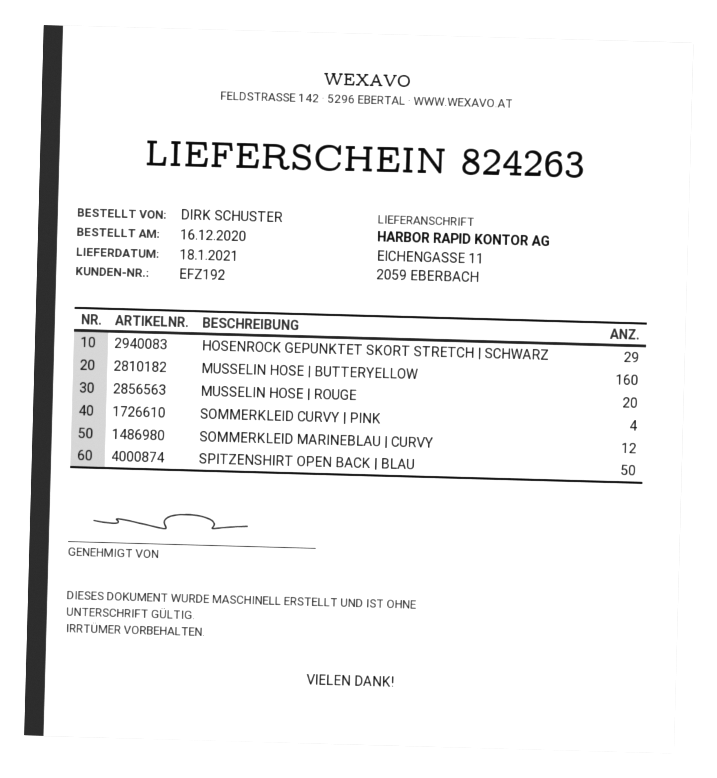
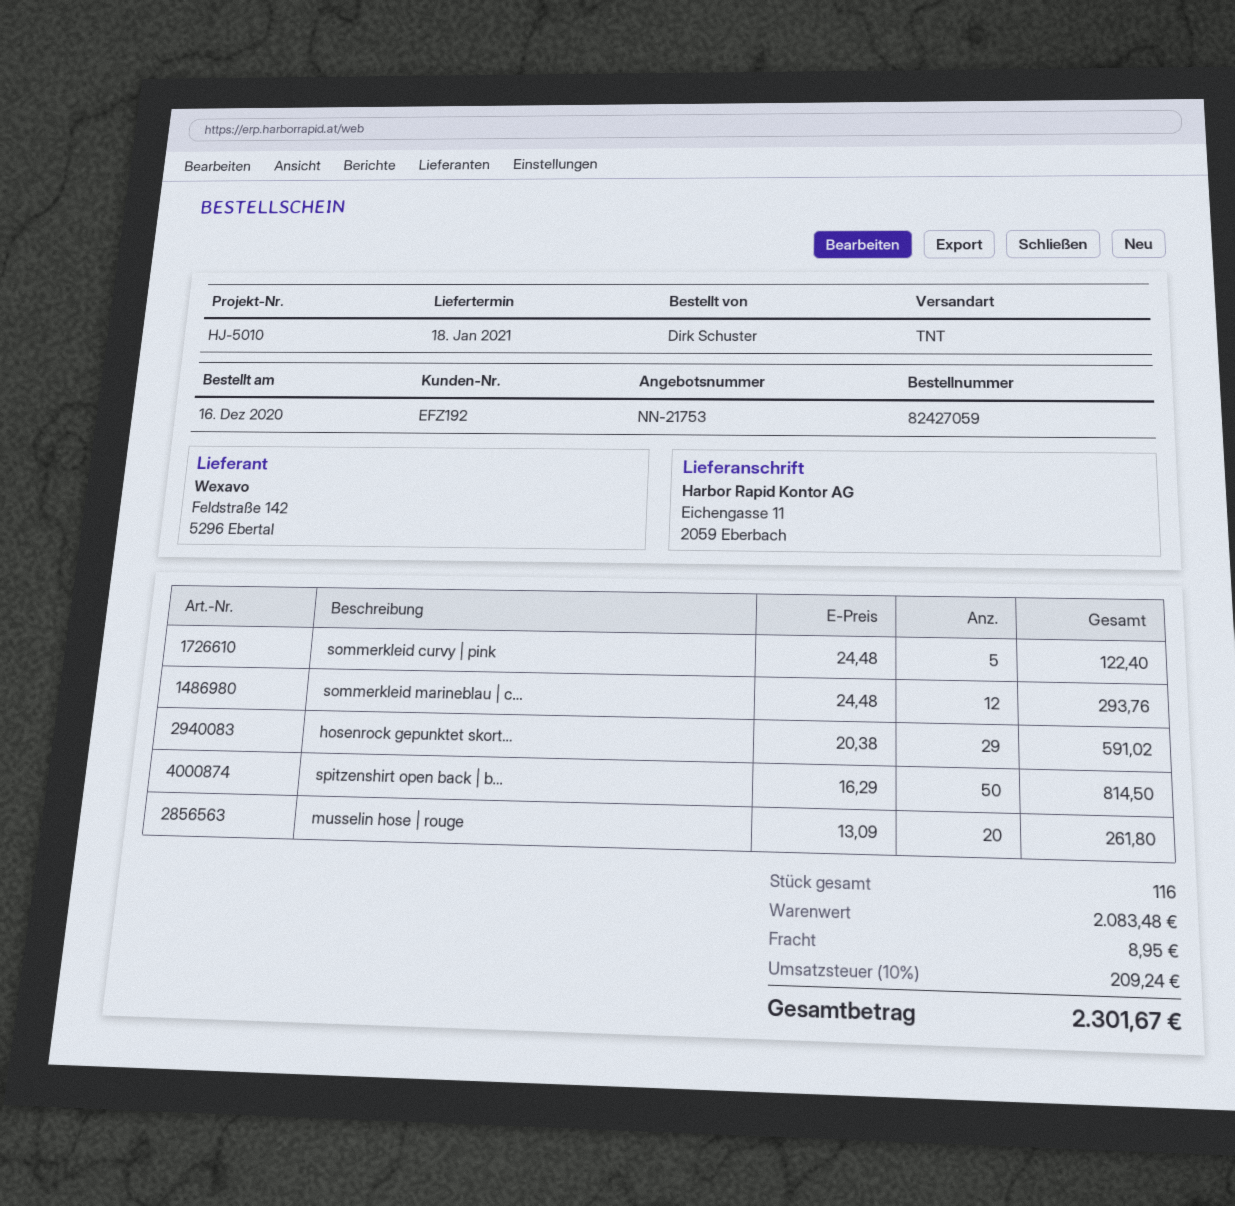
MUSSELIN HOSE | BUTTERYELLOW: 160 -> none
SOMMERKLEID CURVY | PINK: 4 -> 5

